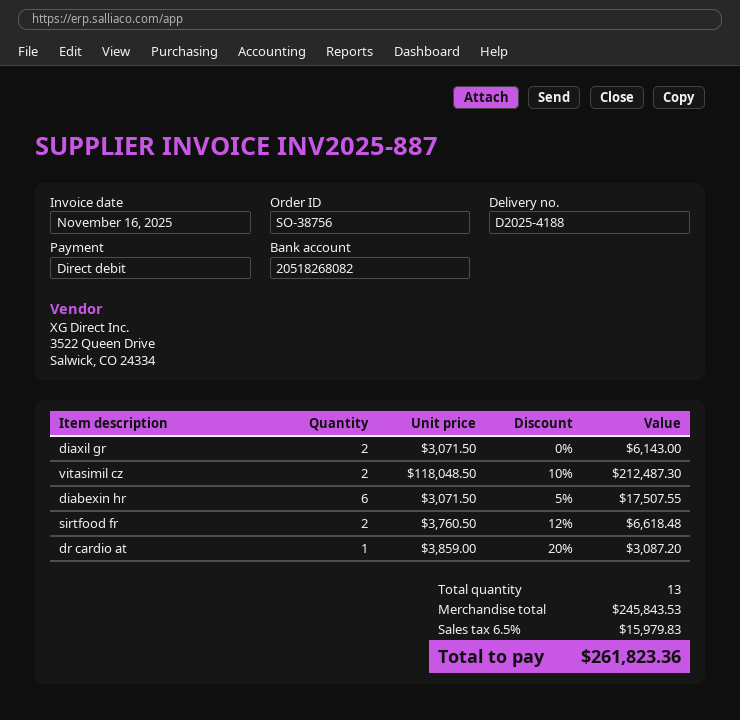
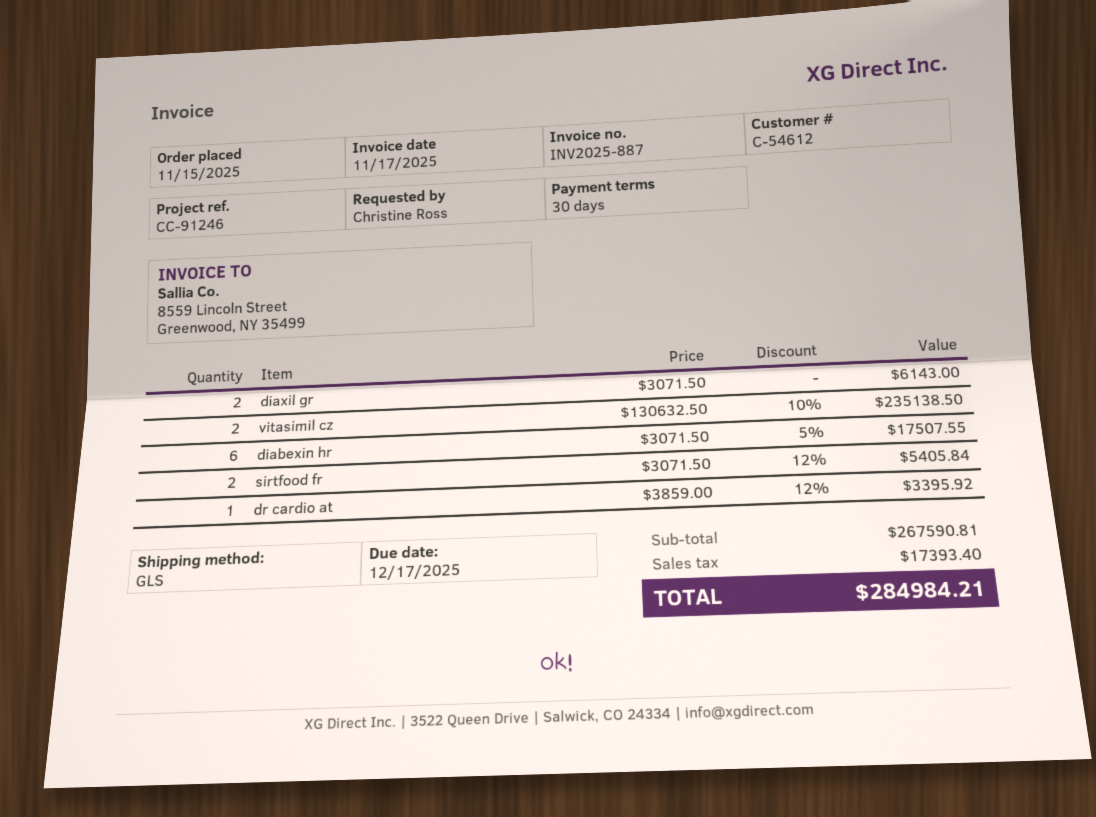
invoice date: 2025-11-16 -> 2025-11-17
vitasimil cz: 2 x 118048.50 - 10% = 212487.30 -> 2 x 130632.50 - 10% = 235138.50
sirtfood fr: 2 x 3760.50 - 12% = 6618.48 -> 2 x 3071.50 - 12% = 5405.84
dr cardio at: 1 x 3859.00 - 20% = 3087.20 -> 1 x 3859.00 - 12% = 3395.92
subtotal: 245843.53 -> 267590.81
tax: 15979.83 -> 17393.40
total: 261823.36 -> 284984.21

